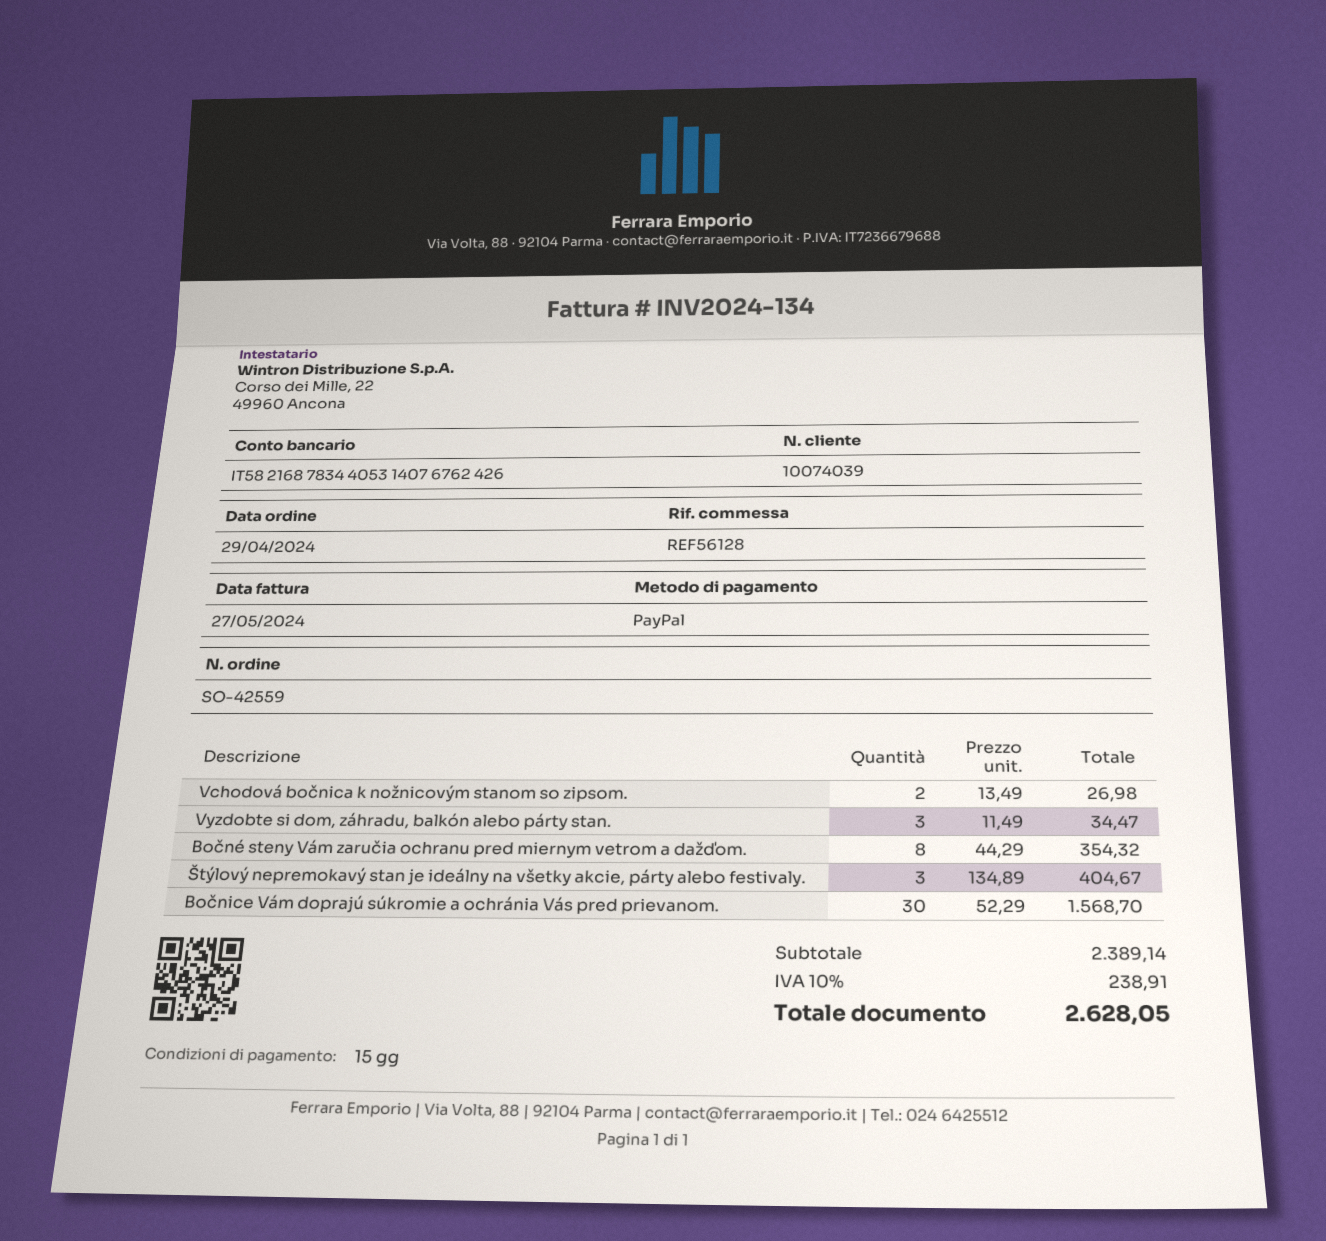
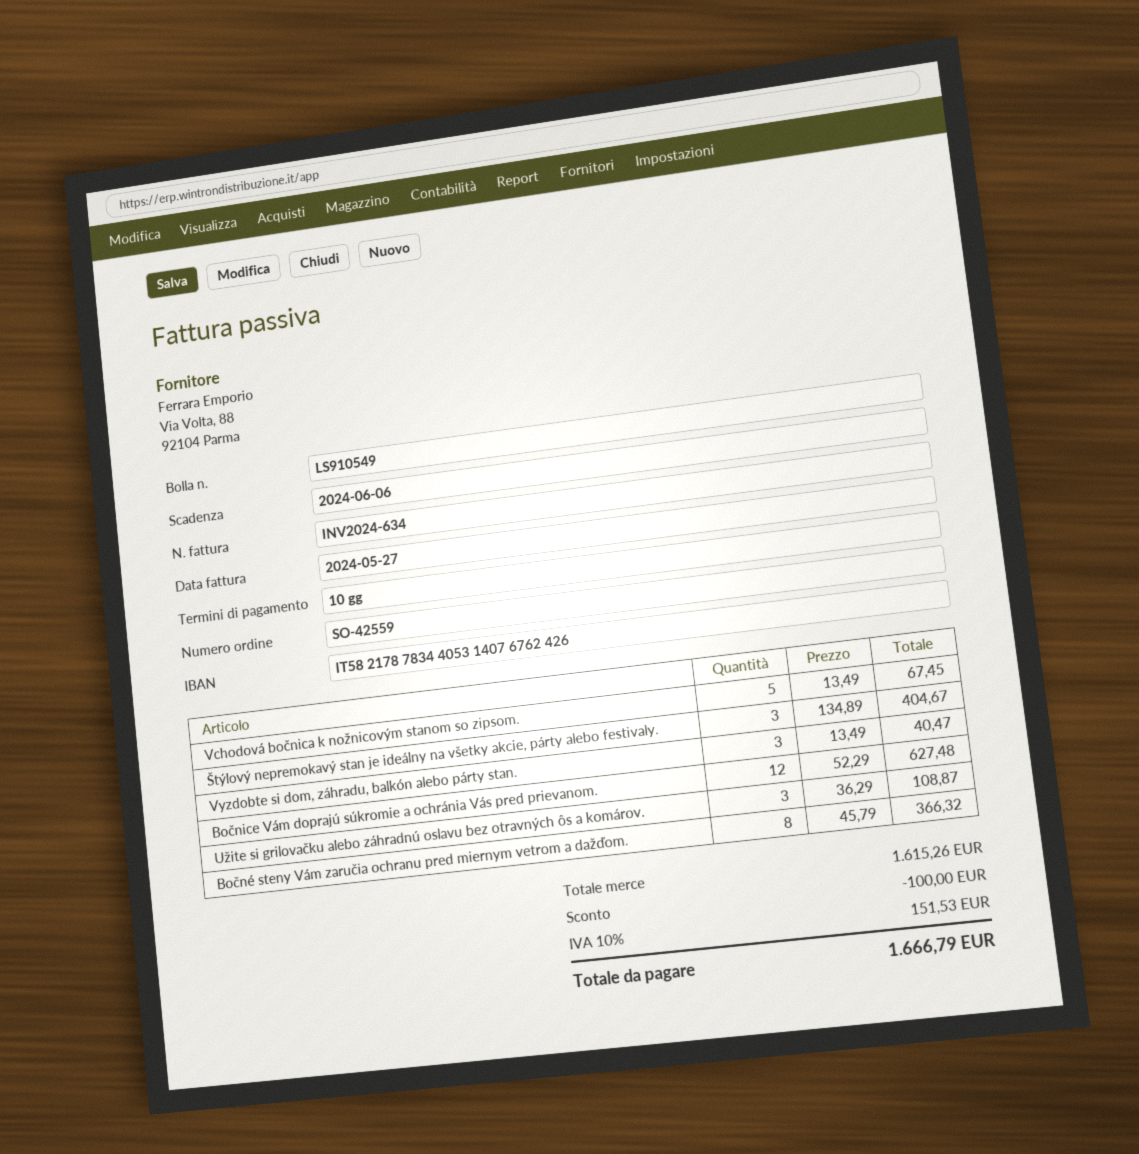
invoice number: INV2024-134 -> INV2024-634
payment terms: 15 days -> 10 days
bank account: IT5821687834405314076762426 -> IT5821787834405314076762426
Vchodová bočnica k nožnicovým stanom so zipsom.: 2 x 13.49 = 26.98 -> 5 x 13.49 = 67.45
Vyzdobte si dom, záhradu, balkón alebo párty stan.: 3 x 11.49 = 34.47 -> 3 x 13.49 = 40.47
Bočné steny Vám zaručia ochranu pred miernym vetrom a dažďom.: 8 x 44.29 = 354.32 -> 8 x 45.79 = 366.32
Bočnice Vám doprajú súkromie a ochránia Vás pred prievanom.: 30 x 52.29 = 1568.70 -> 12 x 52.29 = 627.48
Užite si grilovačku alebo záhradnú oslavu bez otravných ôs a komárov.: none -> 3 x 36.29 = 108.87
subtotal: 2389.14 -> 1615.26
discount: none -> 100.00
tax: 10% = 238.91 -> 10% = 151.53
total: 2628.05 -> 1666.79

